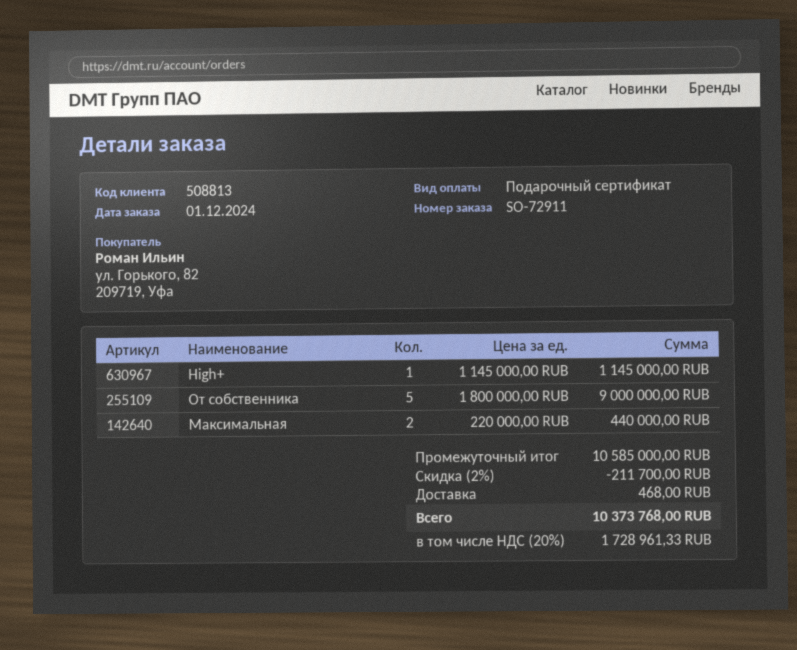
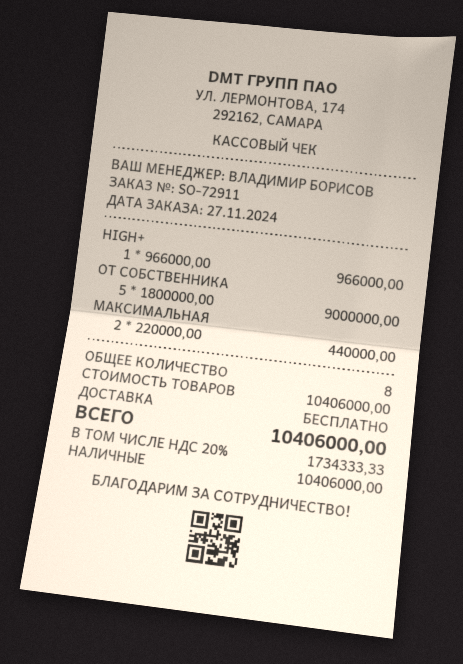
order date: 2024-12-01 -> 2024-11-27
payment method: gift card -> cash
High+: 1 x 1145000.00 = 1145000.00 -> 1 x 966000.00 = 966000.00
subtotal: 10585000.00 -> 10406000.00
discount: 2% = 211700.00 -> none
shipping: 468.00 -> 0.00
tax: 20% = 1728961.33 -> 20% = 1734333.33
total: 10373768.00 -> 10406000.00

